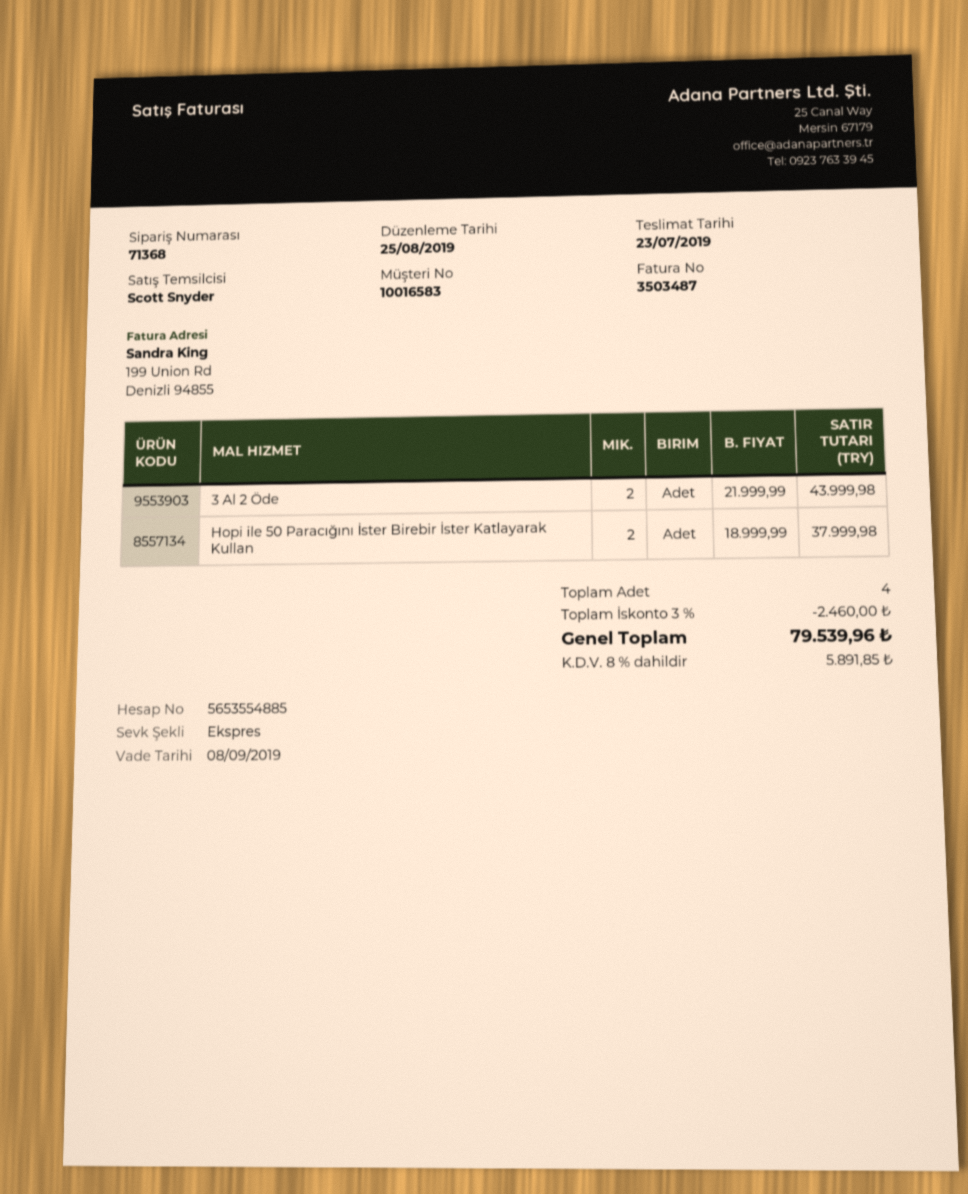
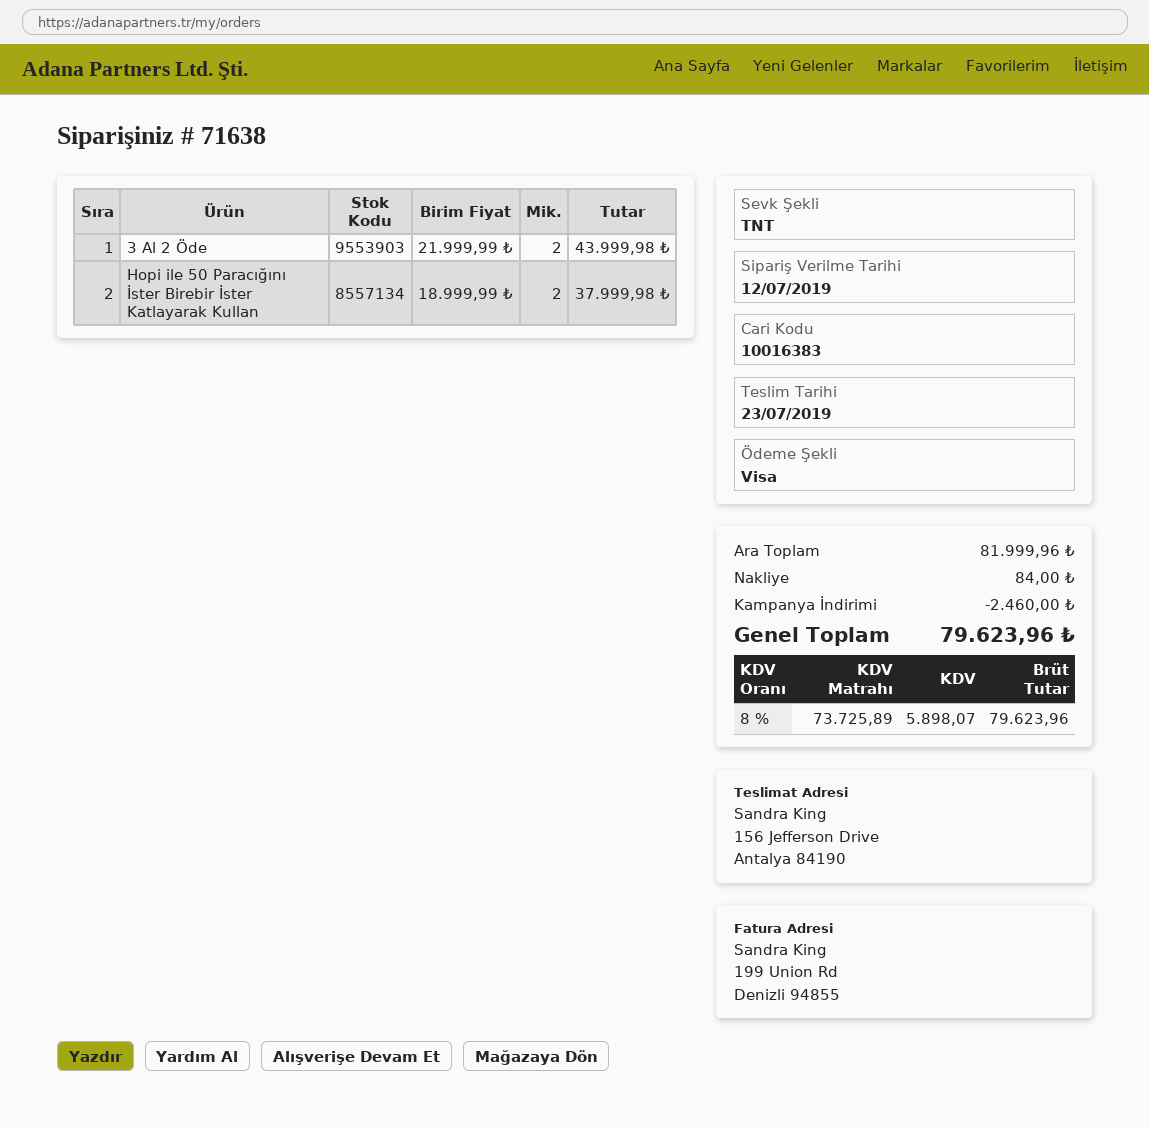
order number: 71368 -> 71638
customer number: 10016583 -> 10016383
shipping method: express -> TNT
shipping: none -> 84.00
tax: 8% = 5891.85 -> 8% = 5898.07
total: 79539.96 -> 79623.96

